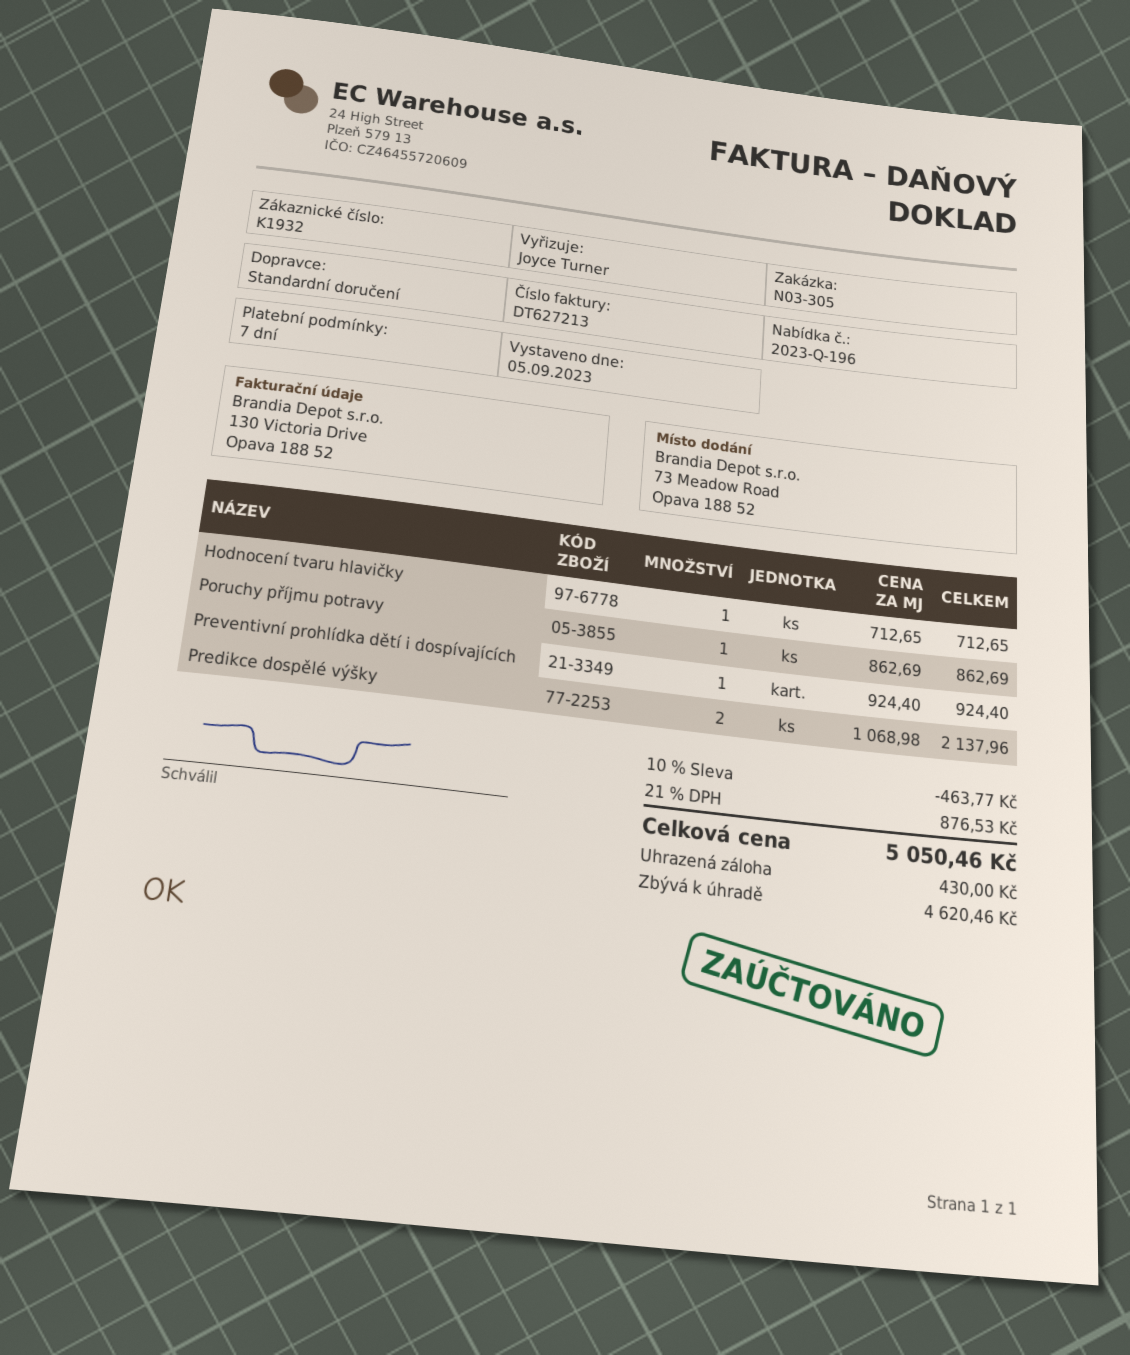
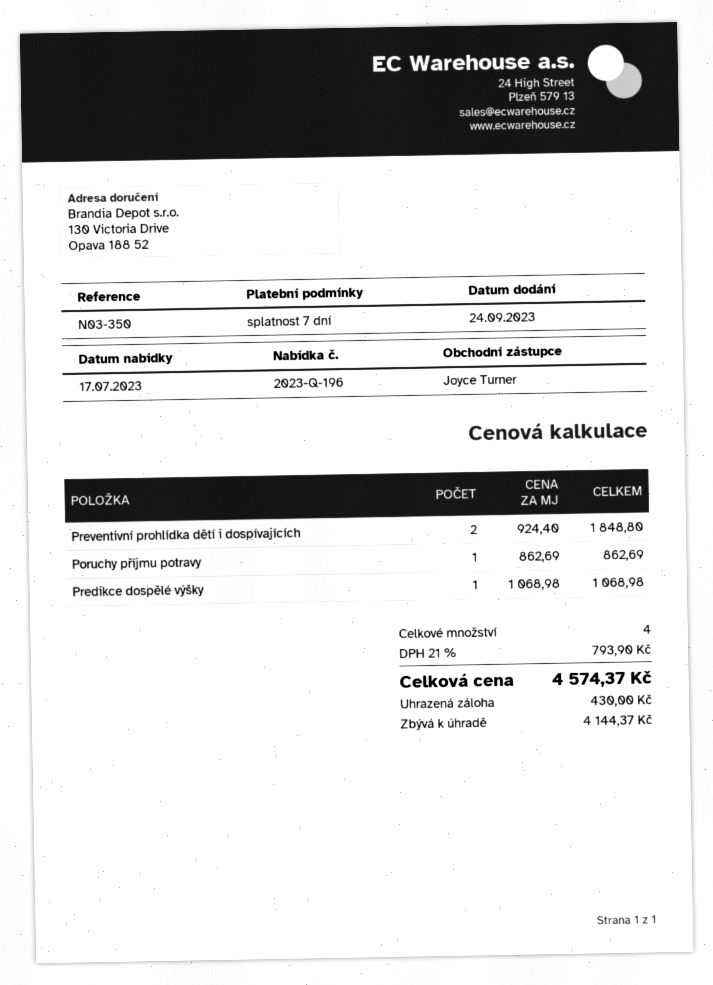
reference: N03-305 -> N03-350
ship to: 73 Meadow Road, Opava 188 52 -> 130 Victoria Drive, Opava 188 52
Hodnocení tvaru hlavičky: 1 x 712.65 = 712.65 -> none
Preventivní prohlídka dětí i dospívajících: 1 x 924.40 = 924.40 -> 2 x 924.40 = 1848.80
Predikce dospělé výšky: 2 x 1068.98 = 2137.96 -> 1 x 1068.98 = 1068.98
discount: 10% = 463.77 -> none
tax: 21% = 876.53 -> 21% = 793.90
total: 5050.46 -> 4574.37
balance: 4620.46 -> 4144.37

